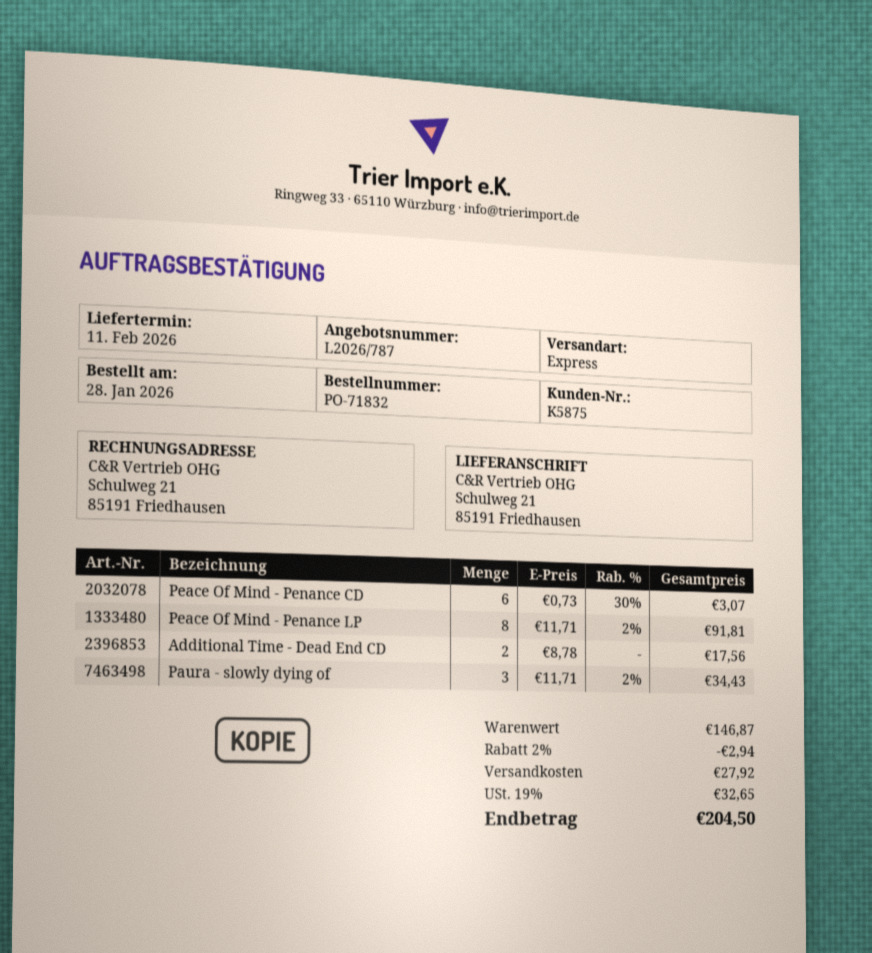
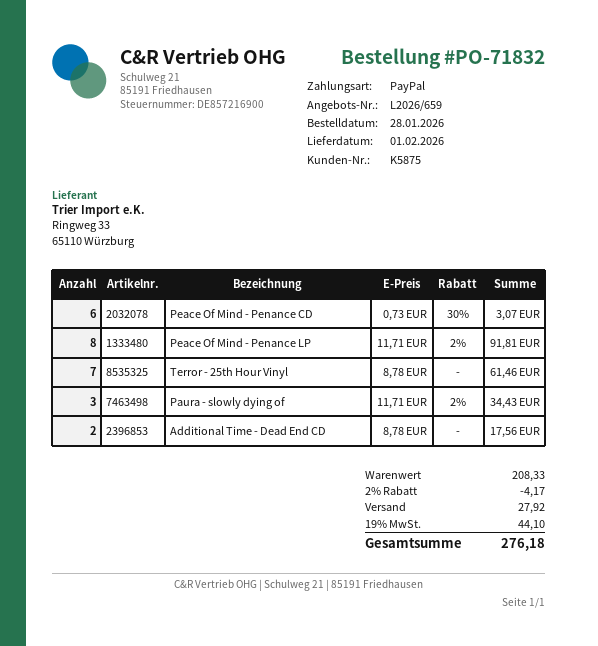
quote number: L2026/787 -> L2026/659
delivery date: 2026-02-11 -> 2026-02-01
Terror - 25th Hour Vinyl: none -> 7 x 8.78 = 61.46
subtotal: 146.87 -> 208.33
discount: 2% = 2.94 -> 2% = 4.17
tax: 19% = 32.65 -> 19% = 44.10
total: 204.50 -> 276.18

